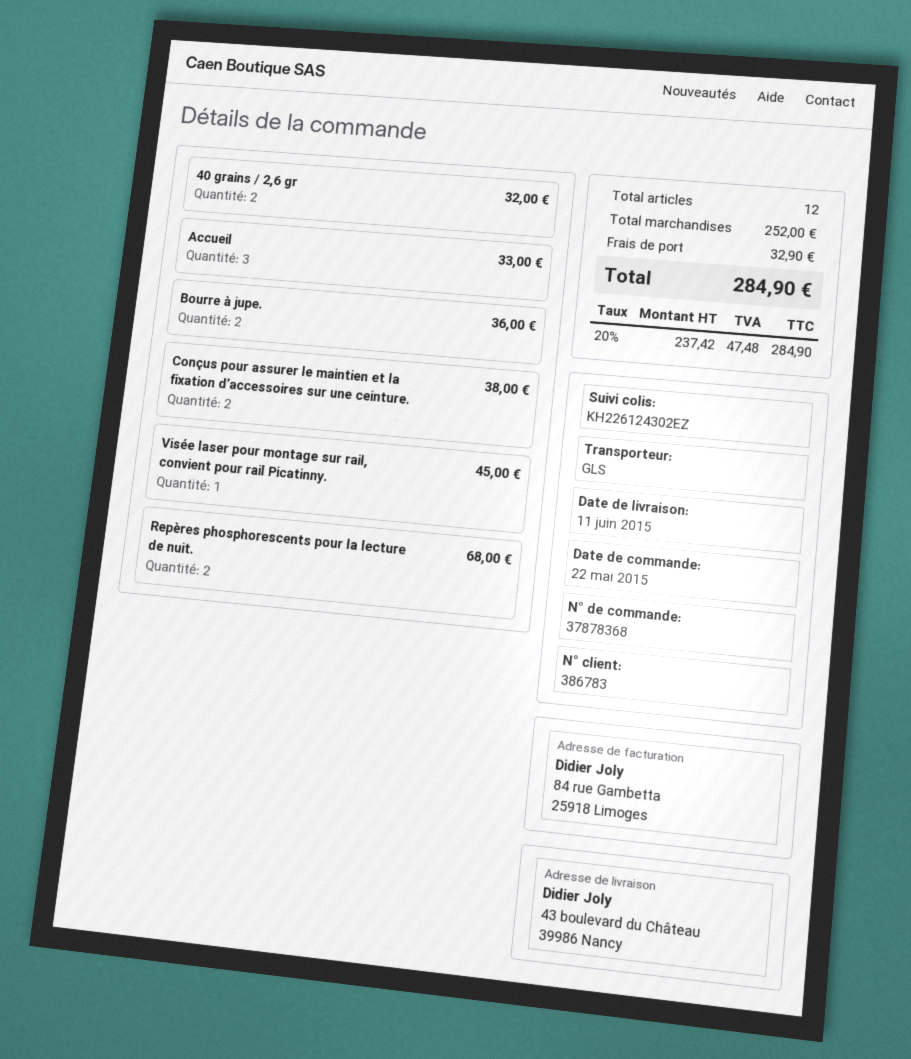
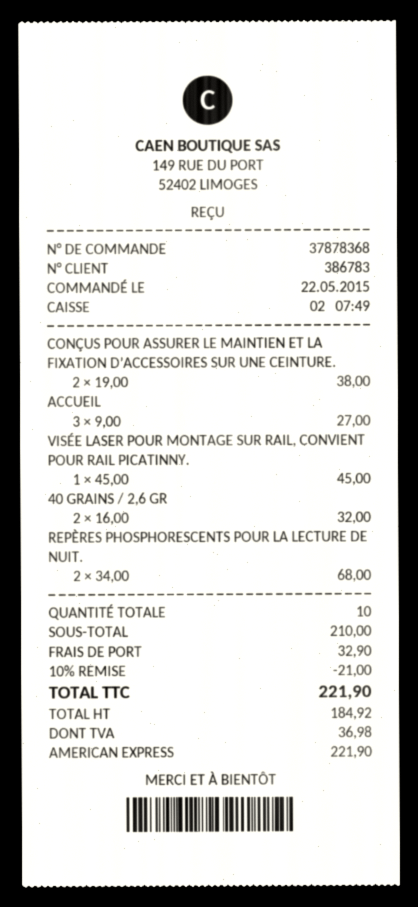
Accueil: 3 for 33.00 -> 3 for 27.00
Bourre à jupe.: 2 for 36.00 -> none
total quantity: 12 -> 10
subtotal: 252.00 -> 210.00
discount: none -> 10% = 21.00
net: 237.42 -> 184.92
tax: 47.48 -> 36.98
total: 284.90 -> 221.90

